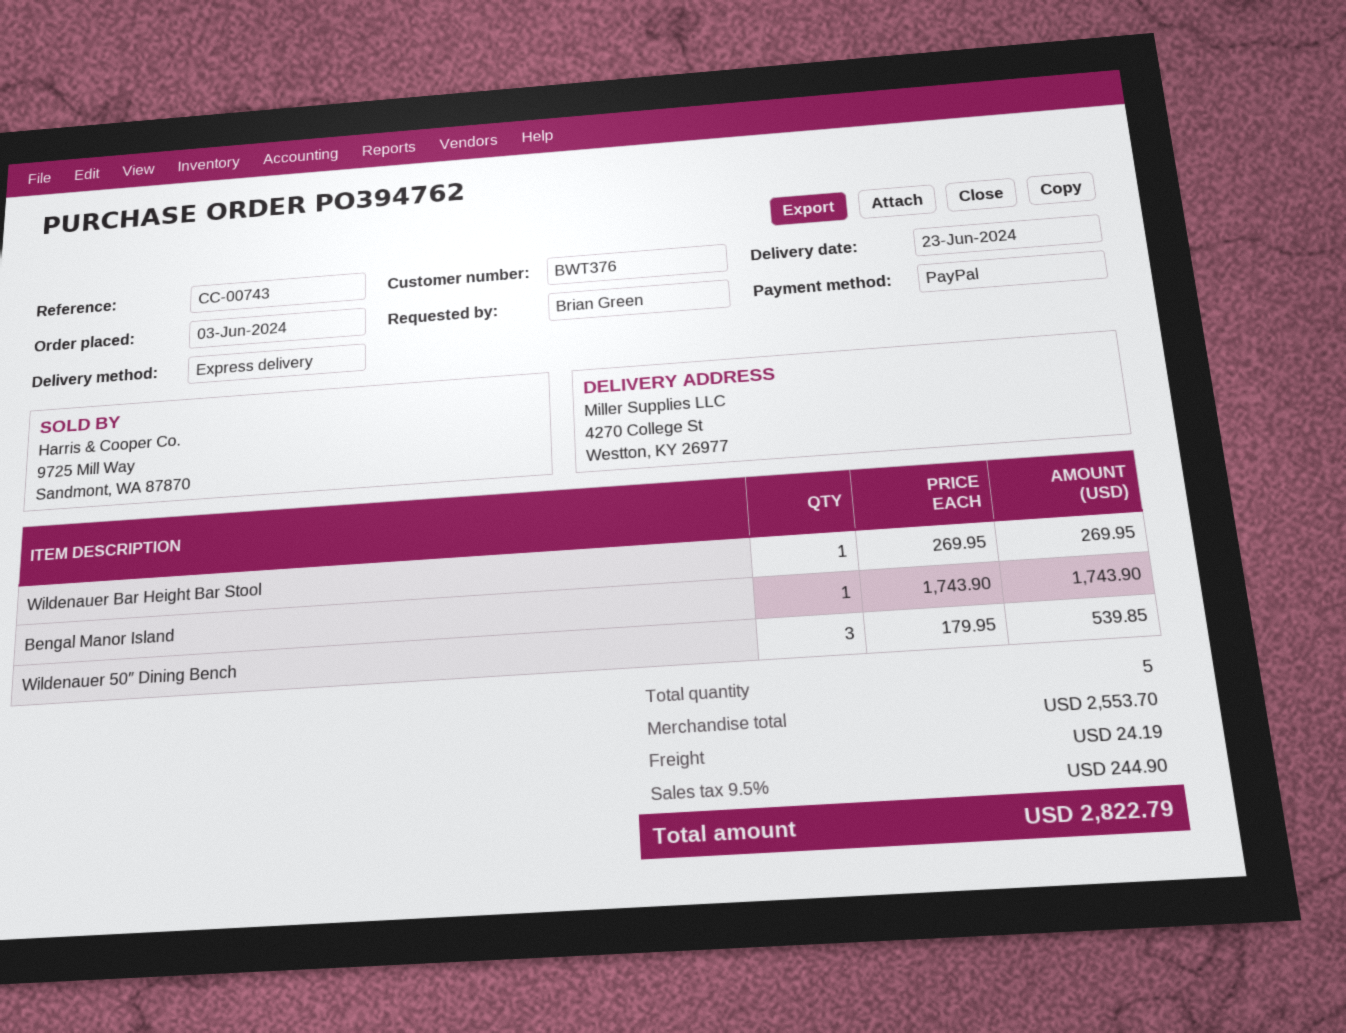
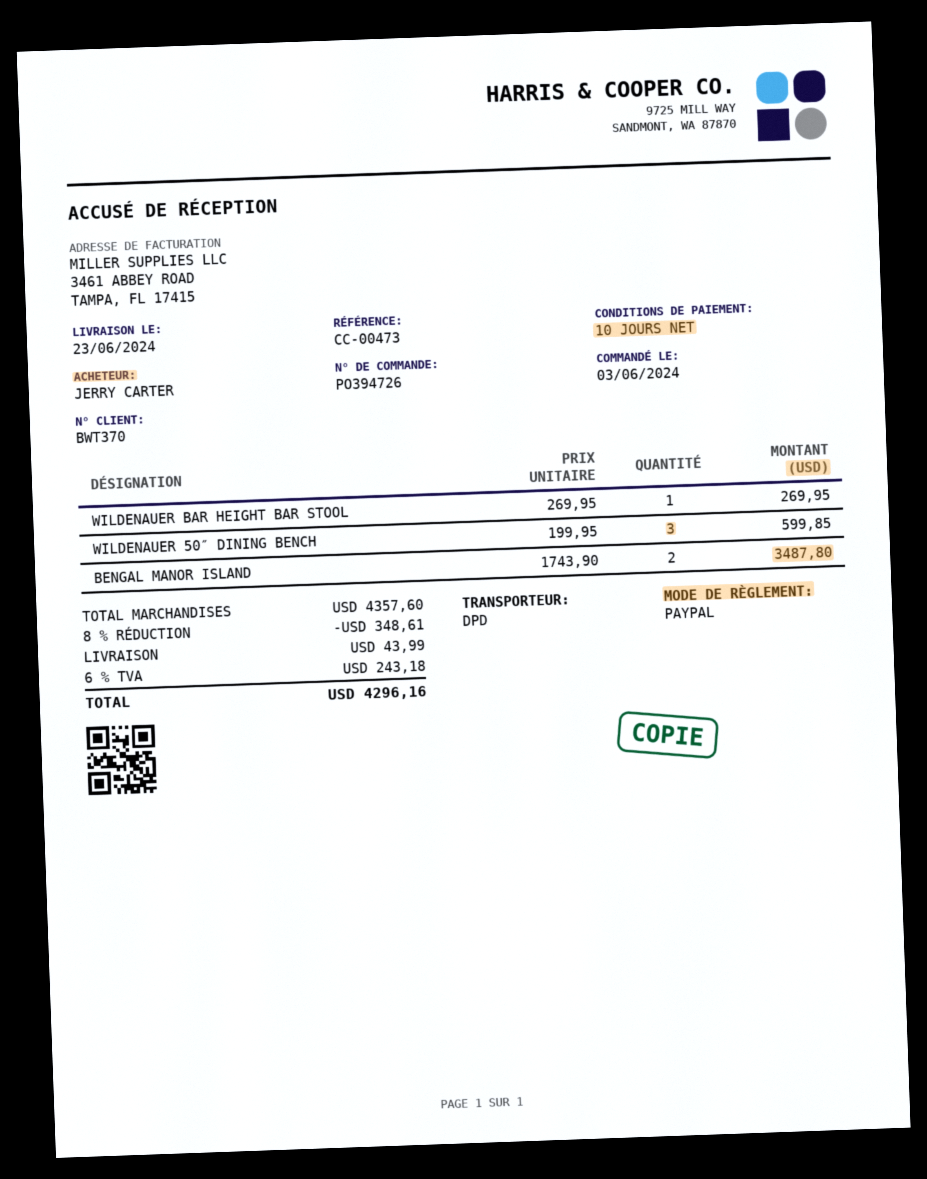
order number: PO394762 -> PO394726
customer number: BWT376 -> BWT370
reference: CC-00743 -> CC-00473
ordered by: Brian Green -> JERRY CARTER
shipping method: express -> DPD
Bengal Manor Island: 1 x 1743.90 = 1743.90 -> 2 x 1743.90 = 3487.80
Wildenauer 50″ Dining Bench: 3 x 179.95 = 539.85 -> 3 x 199.95 = 599.85
subtotal: 2553.70 -> 4357.60
discount: none -> 8% = 348.61
shipping: 24.19 -> 43.99
tax: 9.5% = 244.90 -> 6% = 243.18
total: 2822.79 -> 4296.16

